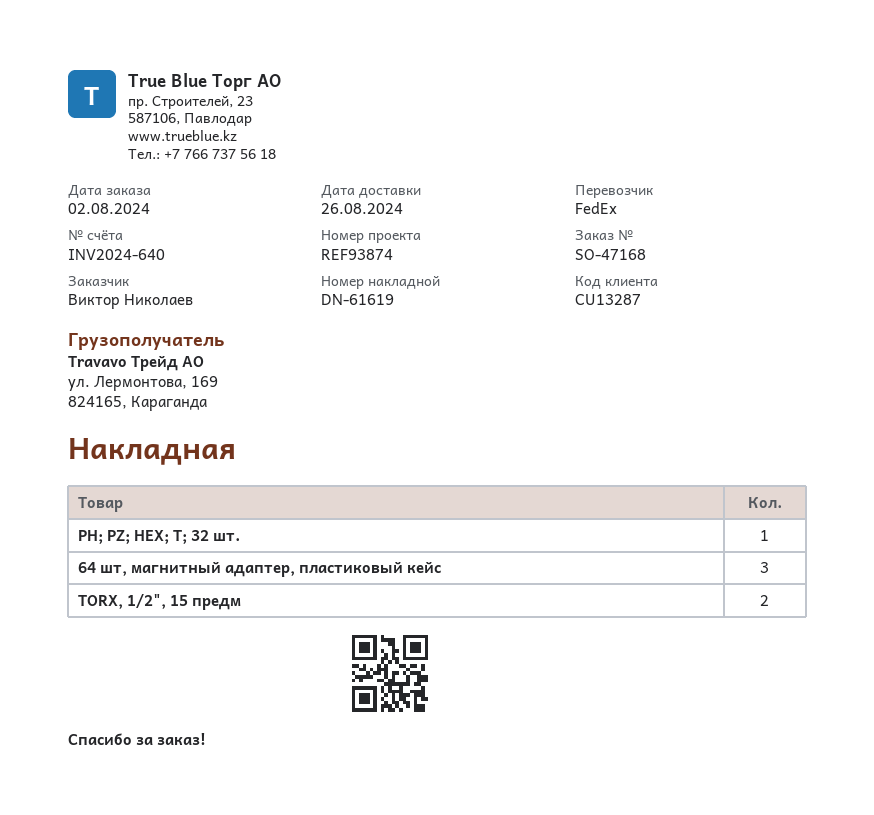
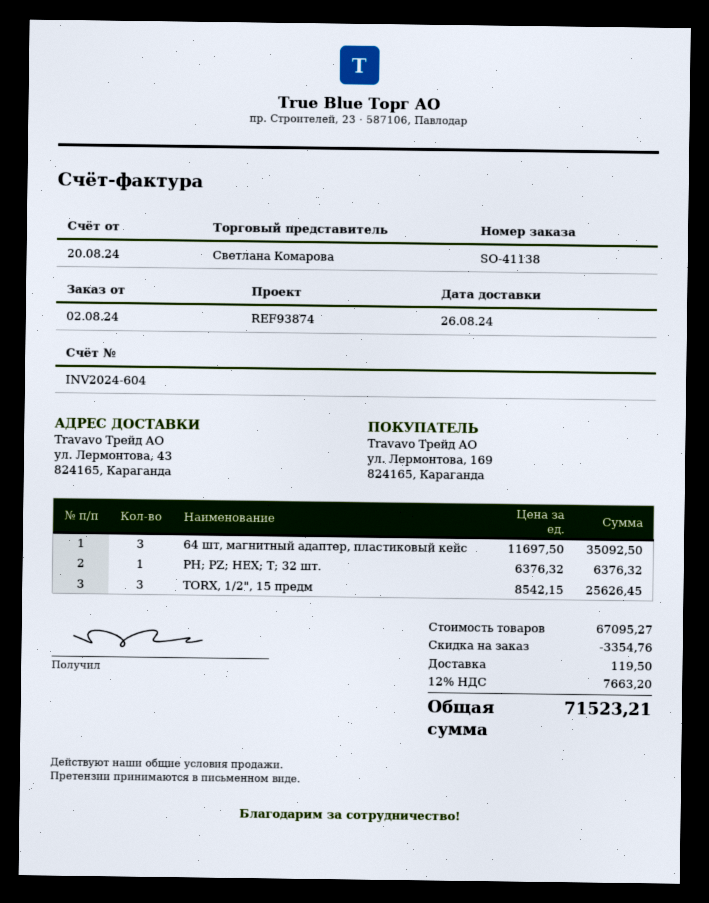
order number: SO-47168 -> SO-41138
invoice number: INV2024-640 -> INV2024-604
ship to: ул. Лермонтова, 169, 824165, Караганда -> ул. Лермонтова, 43, 824165, Караганда
TORX, 1/2", 15 предм: 2 -> 3

